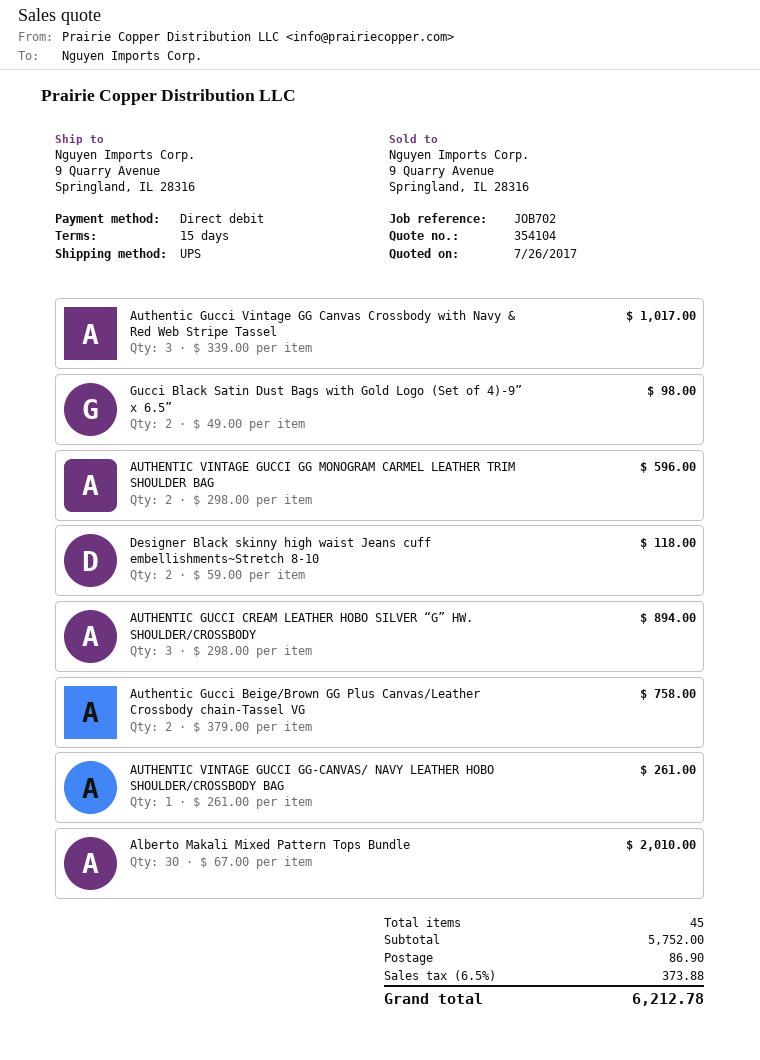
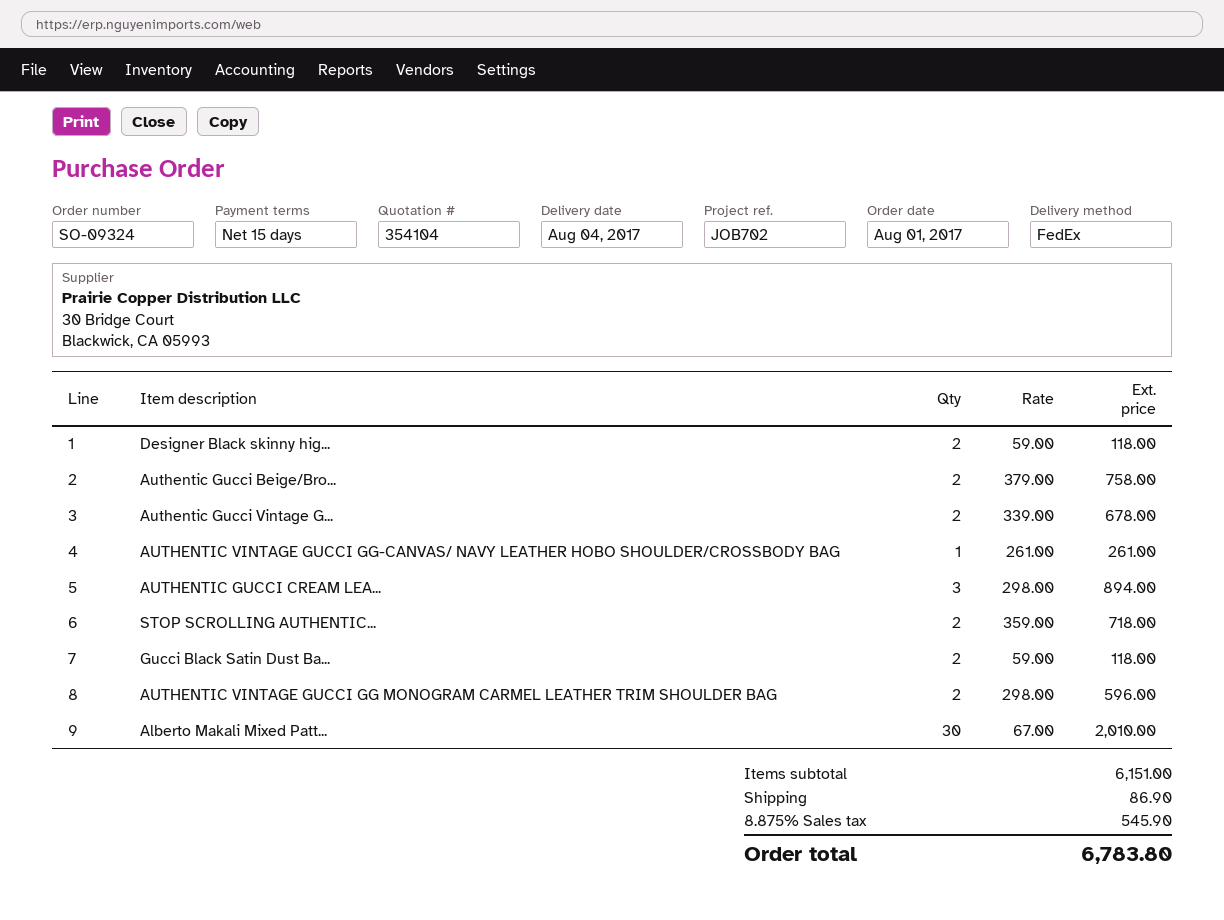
shipping method: UPS -> FedEx
Authentic Gucci Vintage GG Canvas Crossbody with Navy & Red Web Stripe Tassel: 3 x 339.00 = 1017.00 -> 2 x 339.00 = 678.00
Gucci Black Satin Dust Bags with Gold Logo (Set of 4)-9” x 6.5”: 2 x 49.00 = 98.00 -> 2 x 59.00 = 118.00
STOP SCROLLING AUTHENTIC...: none -> 2 x 359.00 = 718.00
subtotal: 5752.00 -> 6151.00
tax: 6.5% = 373.88 -> 8.875% = 545.90
total: 6212.78 -> 6783.80

